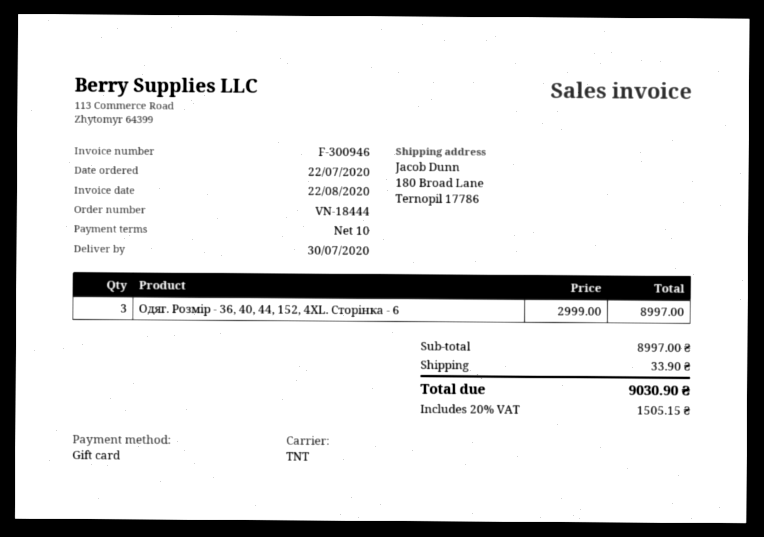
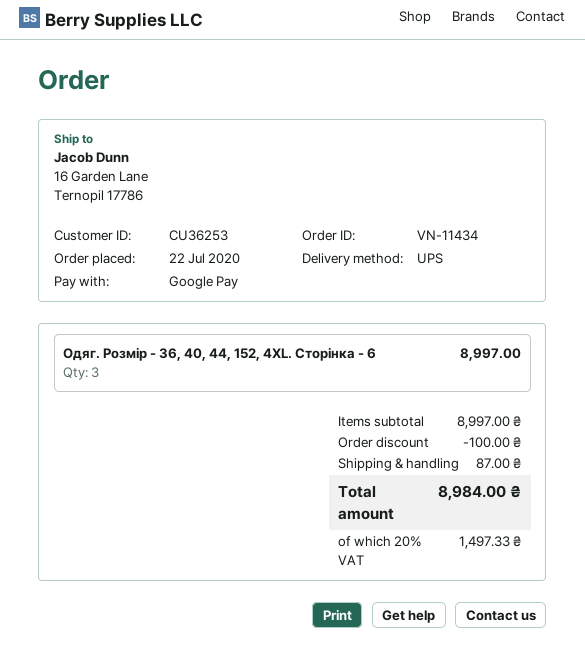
order number: VN-18444 -> VN-11434
payment method: gift card -> Google Pay
shipping method: TNT -> UPS
ship to: 180 Broad Lane, Ternopil 17786 -> 16 Garden Lane, Ternopil 17786
discount: none -> 100.00
shipping: 33.90 -> 87.00
tax: 20% = 1505.15 -> 20% = 1497.33
total: 9030.90 -> 8984.00

